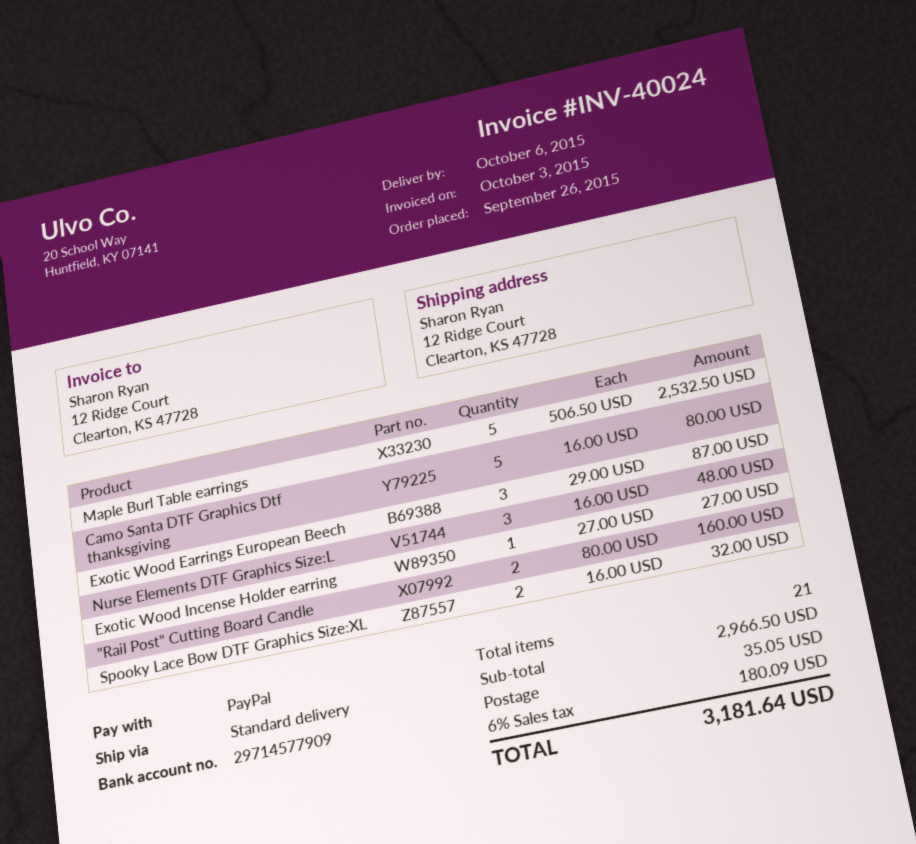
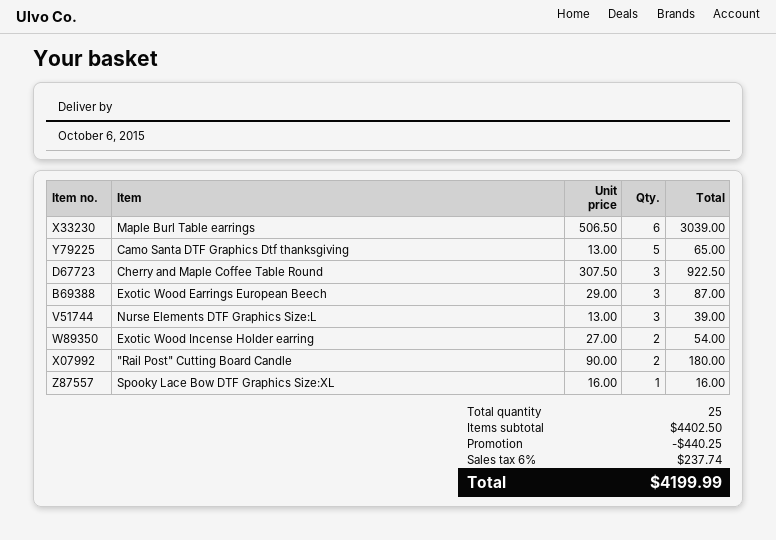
Maple Burl Table earrings: 5 x 506.50 = 2532.50 -> 6 x 506.50 = 3039.00
Camo Santa DTF Graphics Dtf thanksgiving: 5 x 16.00 = 80.00 -> 5 x 13.00 = 65.00
Nurse Elements DTF Graphics Size:L: 3 x 16.00 = 48.00 -> 3 x 13.00 = 39.00
Exotic Wood Incense Holder earring: 1 x 27.00 = 27.00 -> 2 x 27.00 = 54.00
"Rail Post" Cutting Board Candle: 2 x 80.00 = 160.00 -> 2 x 90.00 = 180.00
Spooky Lace Bow DTF Graphics Size:XL: 2 x 16.00 = 32.00 -> 1 x 16.00 = 16.00
Cherry and Maple Coffee Table Round: none -> 3 x 307.50 = 922.50
total quantity: 21 -> 25
subtotal: 2966.50 -> 4402.50
discount: none -> 440.25
shipping: 35.05 -> none
tax: 6% = 180.09 -> 6% = 237.74
total: 3181.64 -> 4199.99

